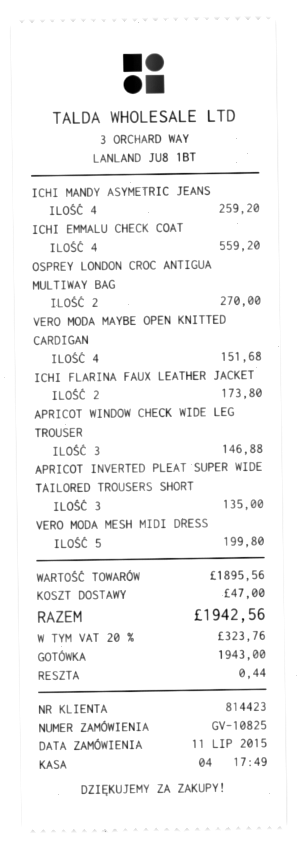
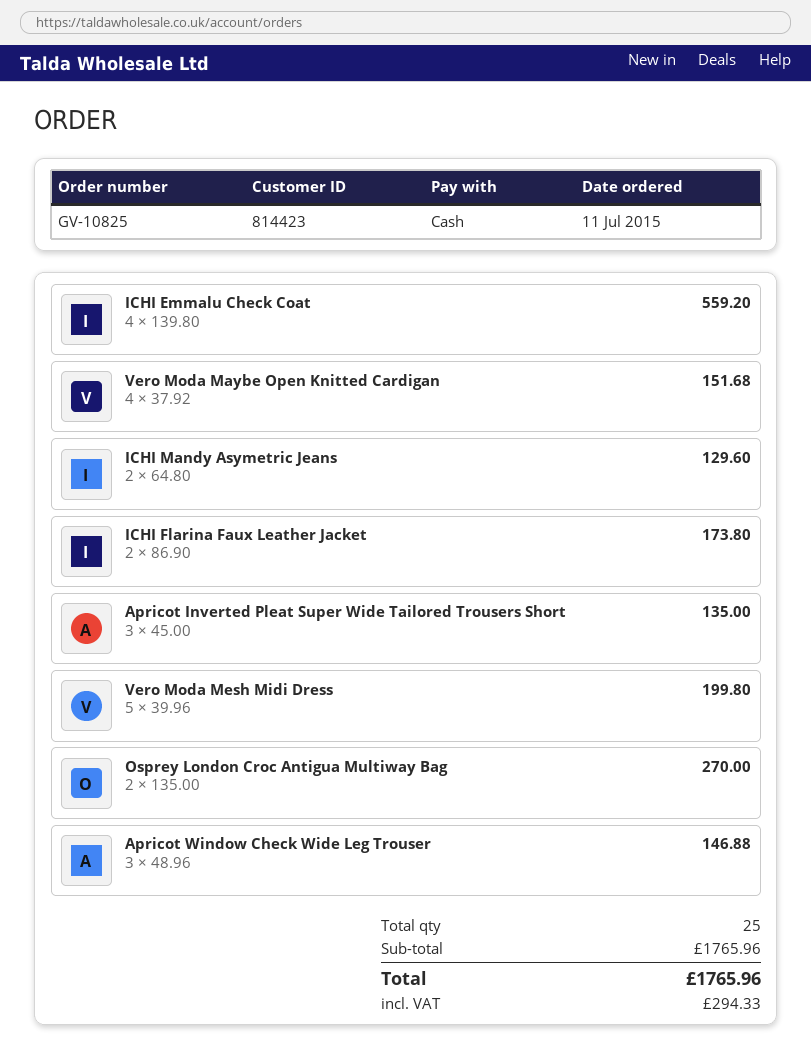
ICHI MANDY ASYMETRIC JEANS: 4 for 259.20 -> 2 for 129.60
subtotal: 1895.56 -> 1765.96
shipping: 47.00 -> none
tax: 323.76 -> 294.33
total: 1942.56 -> 1765.96

